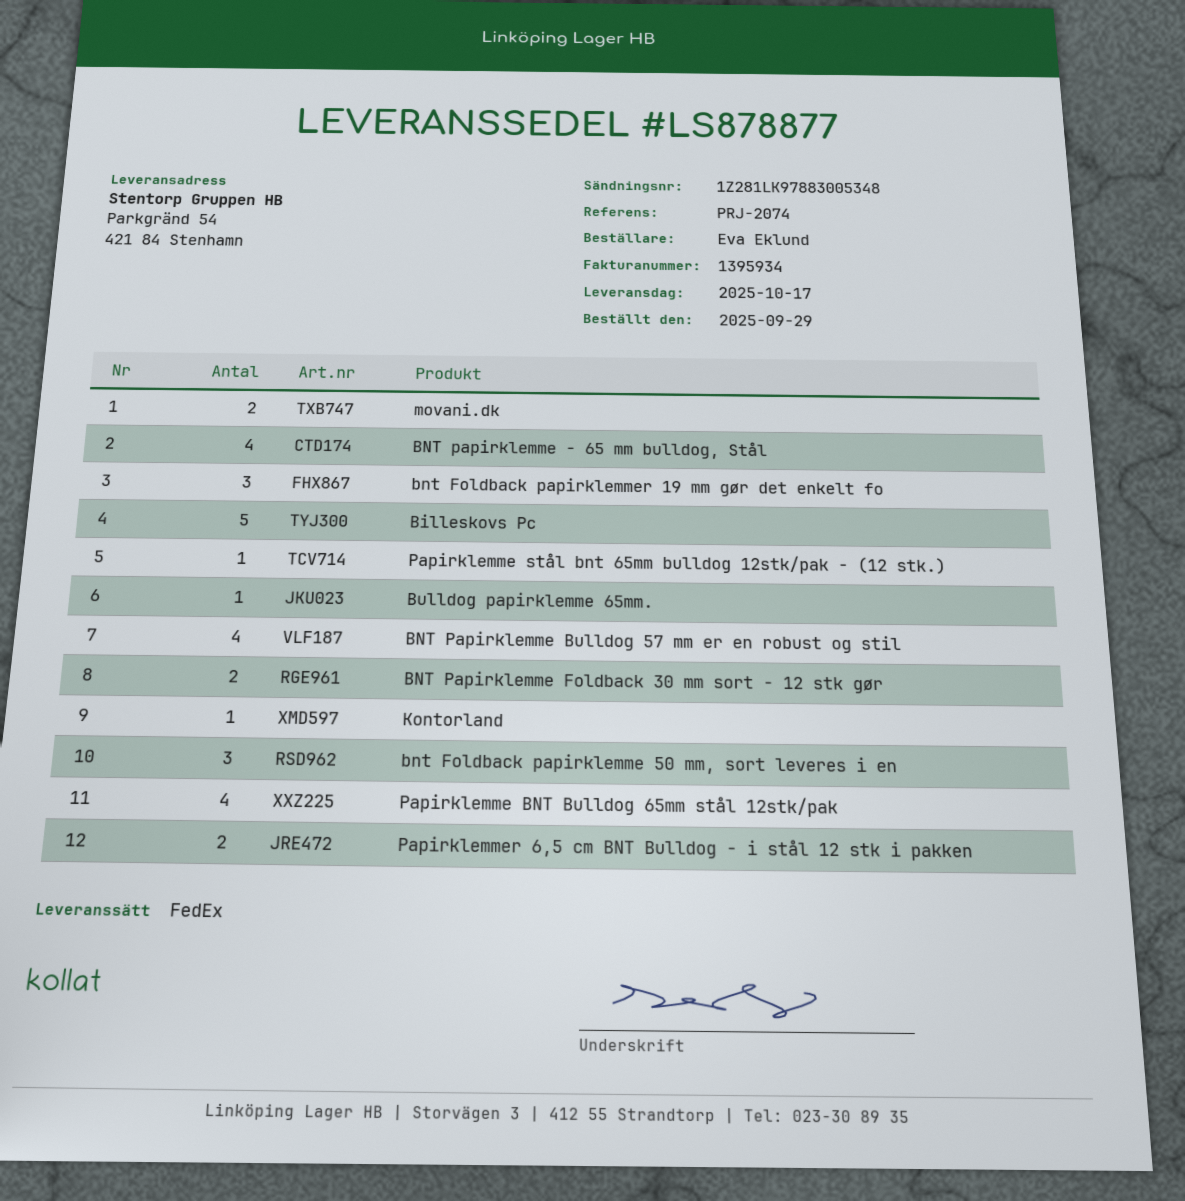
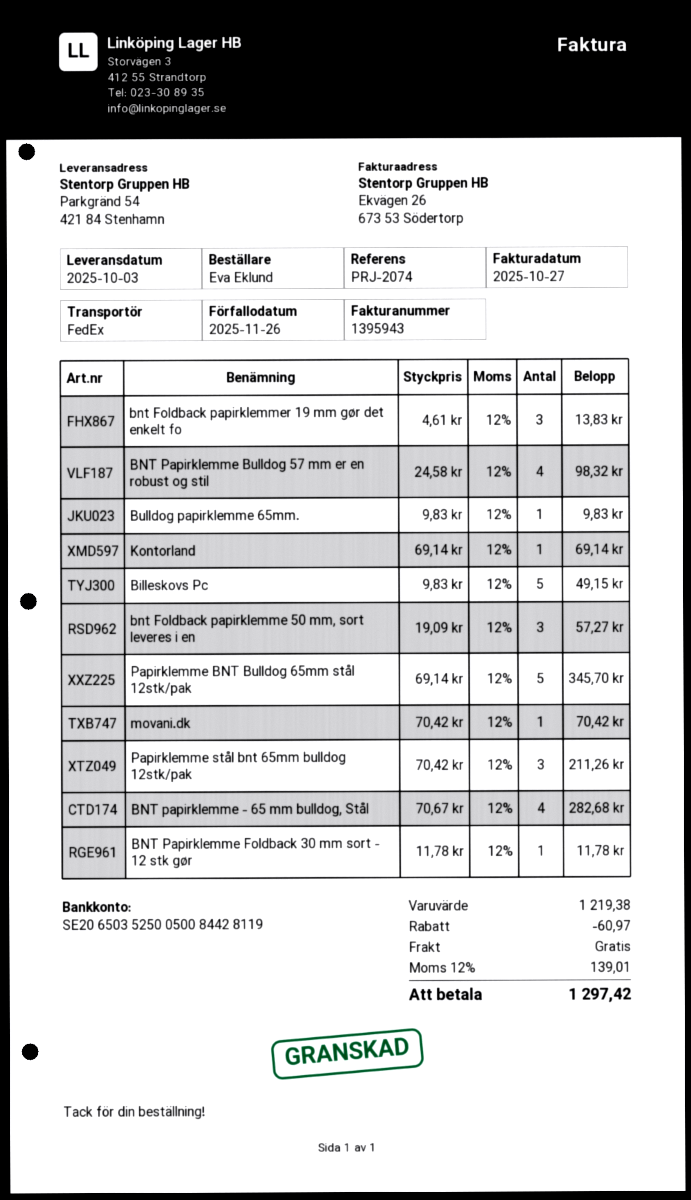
delivery date: 2025-10-17 -> 2025-10-03
invoice number: 1395934 -> 1395943
movani.dk: 2 -> 1
Papirklemme stål bnt 65mm bulldog 12stk/pak - (12 stk.): 1 -> none
BNT Papirklemme Foldback 30 mm sort - 12 stk gør: 2 -> 1
Papirklemme BNT Bulldog 65mm stål 12stk/pak: 4 -> 5
Papirklemmer 6,5 cm BNT Bulldog - i stål 12 stk i pakken: 2 -> none
Papirklemme stål bnt 65mm bulldog 12stk/pak: none -> 3

